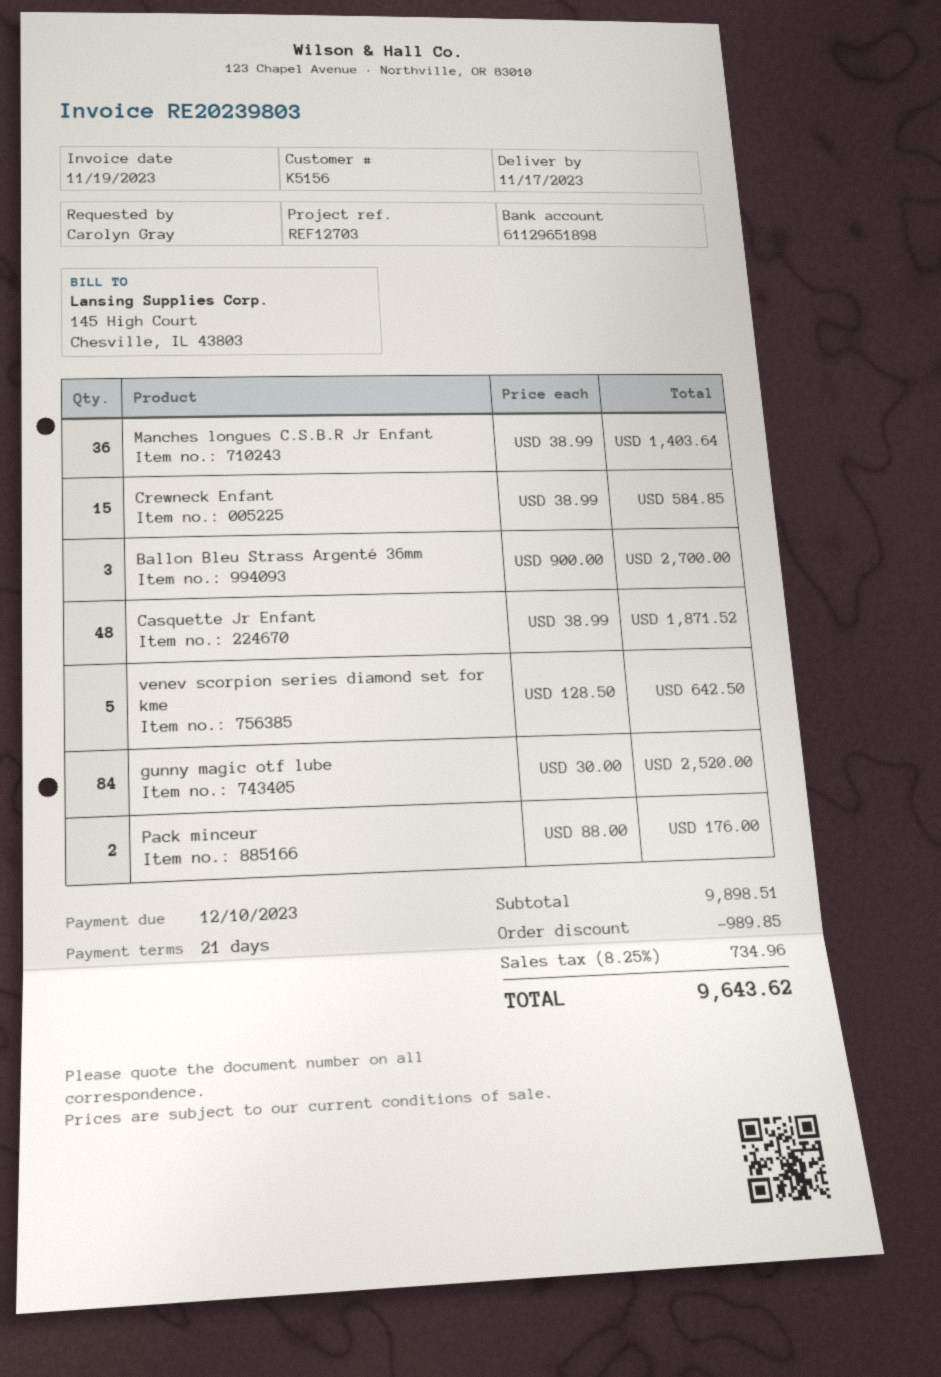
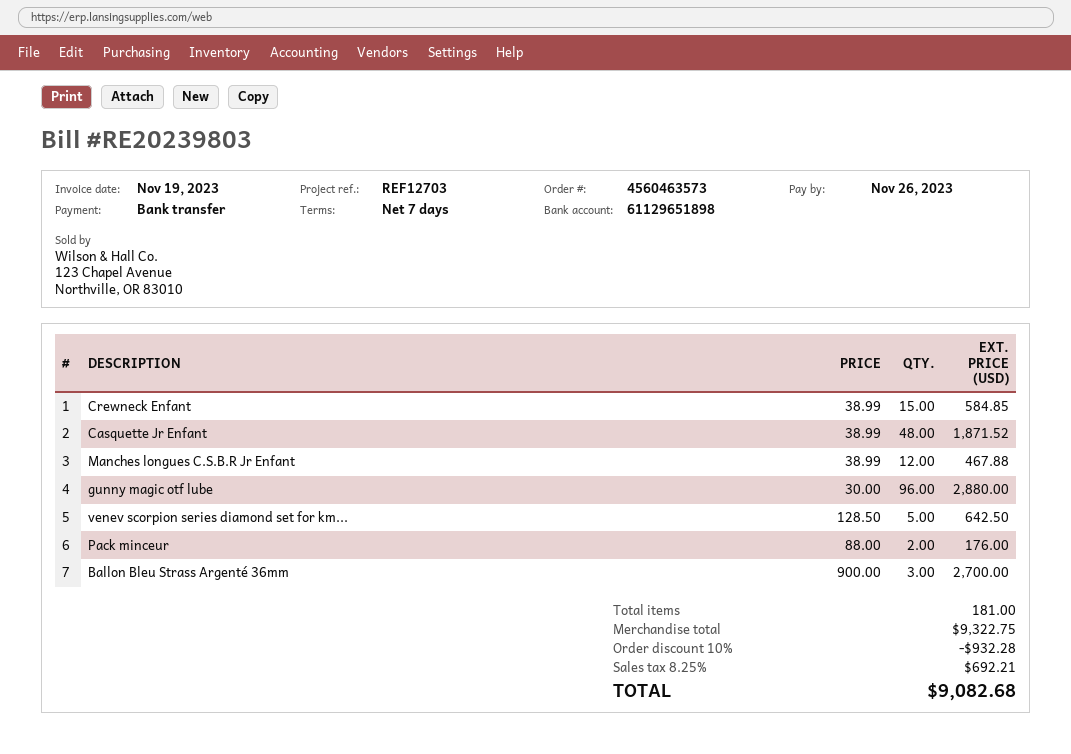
payment terms: 21 days -> 7 days
due date: 2023-12-10 -> 2023-11-26
Manches longues C.S.B.R Jr Enfant: 36 x 38.99 = 1403.64 -> 12 x 38.99 = 467.88
gunny magic otf lube: 84 x 30.00 = 2520.00 -> 96 x 30.00 = 2880.00
subtotal: 9898.51 -> 9322.75
discount: 989.85 -> 932.28
tax: 8.25% = 734.96 -> 8.25% = 692.21
total: 9643.62 -> 9082.68

